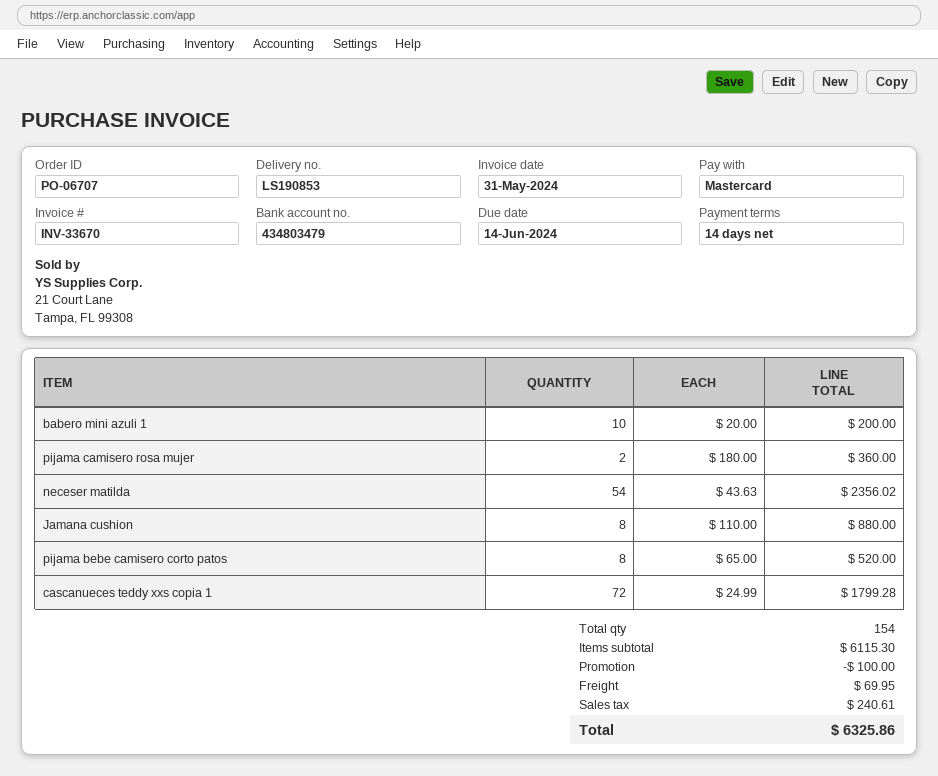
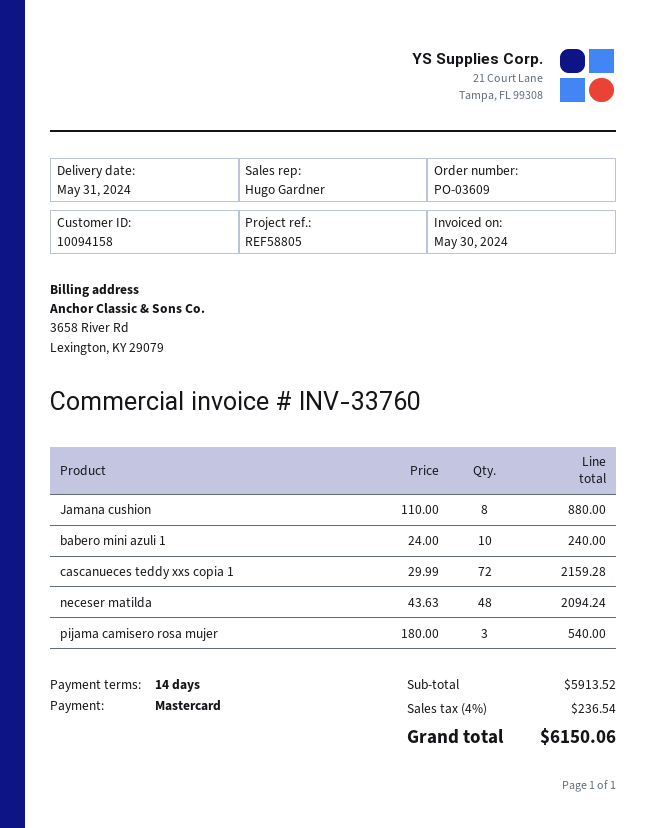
order number: PO-06707 -> PO-03609
invoice number: INV-33670 -> INV-33760
invoice date: 2024-05-31 -> 2024-05-30
babero mini azuli 1: 10 x 20.00 = 200.00 -> 10 x 24.00 = 240.00
pijama camisero rosa mujer: 2 x 180.00 = 360.00 -> 3 x 180.00 = 540.00
neceser matilda: 54 x 43.63 = 2356.02 -> 48 x 43.63 = 2094.24
pijama bebe camisero corto patos: 8 x 65.00 = 520.00 -> none
cascanueces teddy xxs copia 1: 72 x 24.99 = 1799.28 -> 72 x 29.99 = 2159.28
subtotal: 6115.30 -> 5913.52
discount: 100.00 -> none
shipping: 69.95 -> none
tax: 240.61 -> 236.54
total: 6325.86 -> 6150.06

